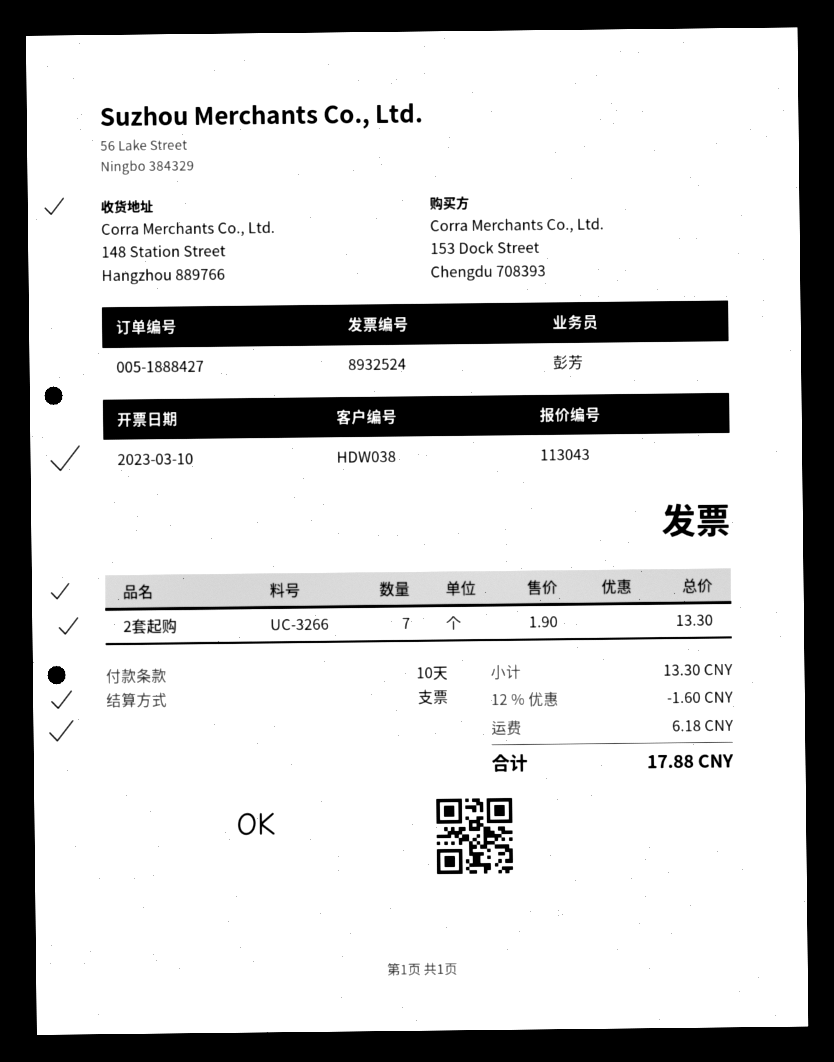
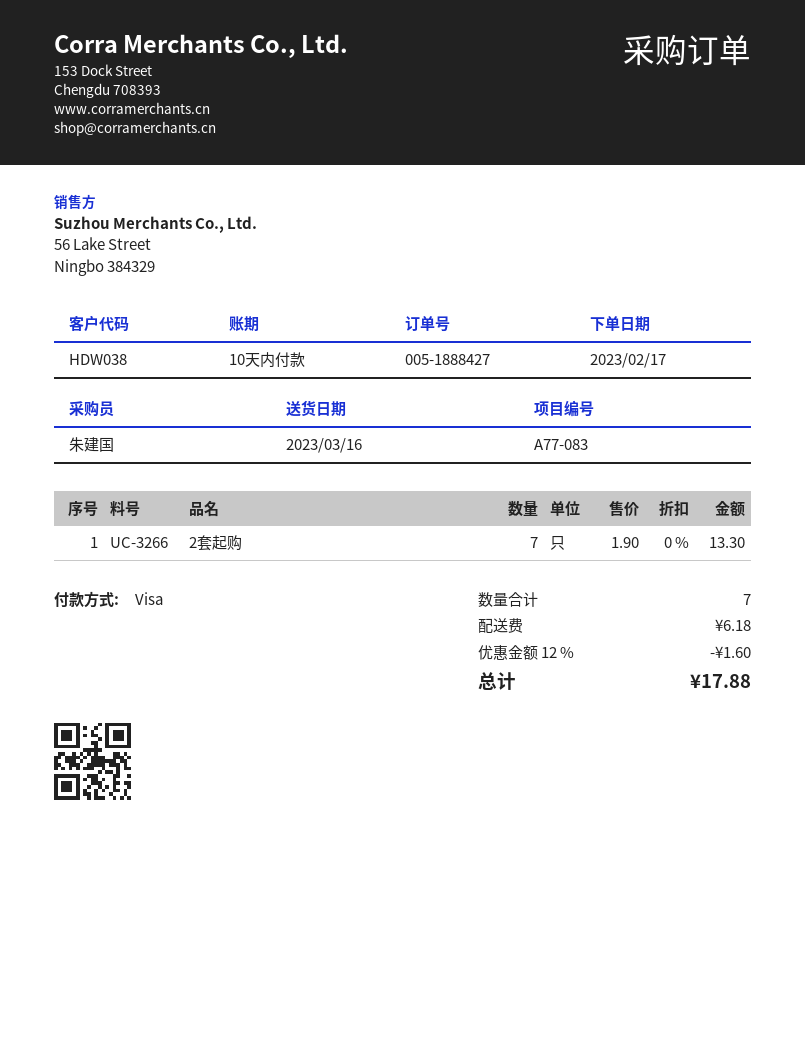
payment method: cheque -> Visa

